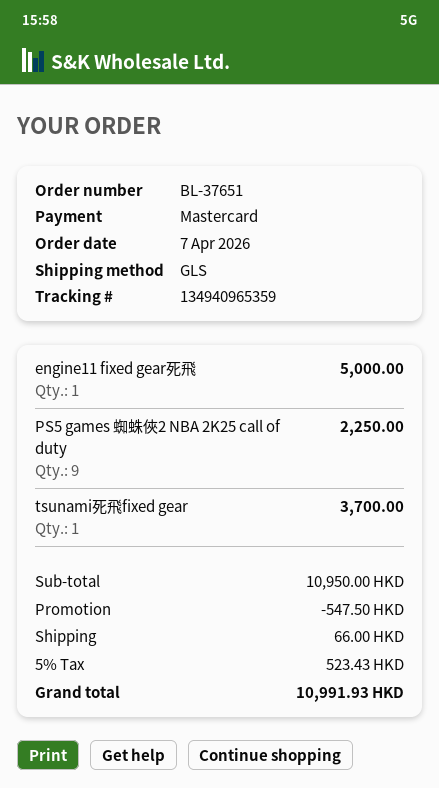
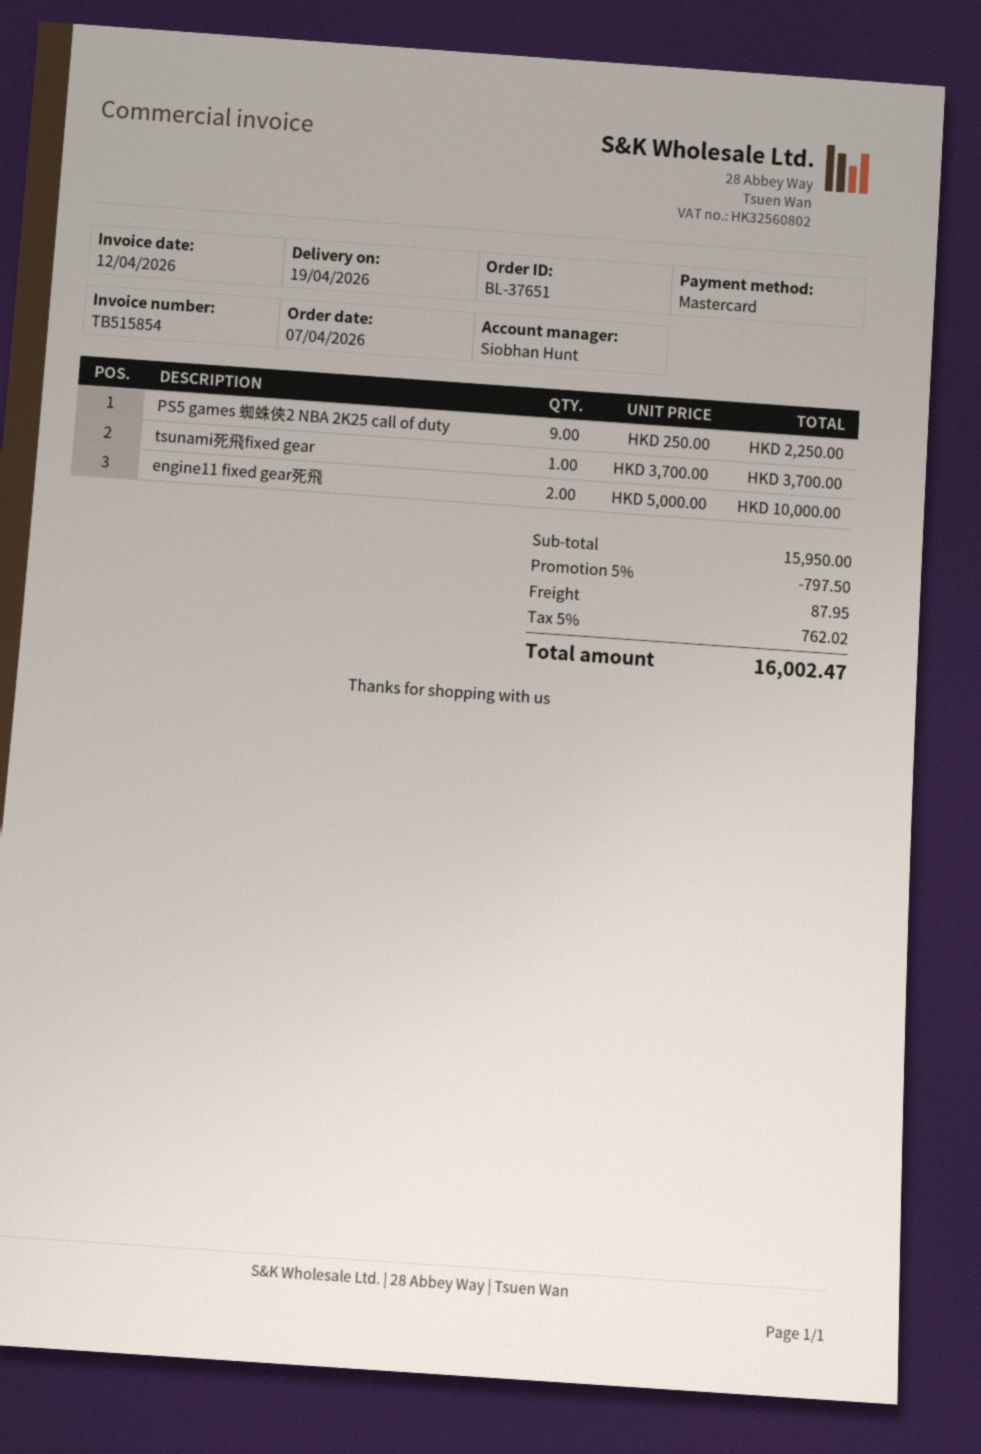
engine11 fixed gear死飛: 1 for 5000.00 -> 2 for 10000.00
subtotal: 10950.00 -> 15950.00
discount: 547.50 -> 797.50
shipping: 66.00 -> 87.95
tax: 5% = 523.43 -> 5% = 762.02
total: 10991.93 -> 16002.47

